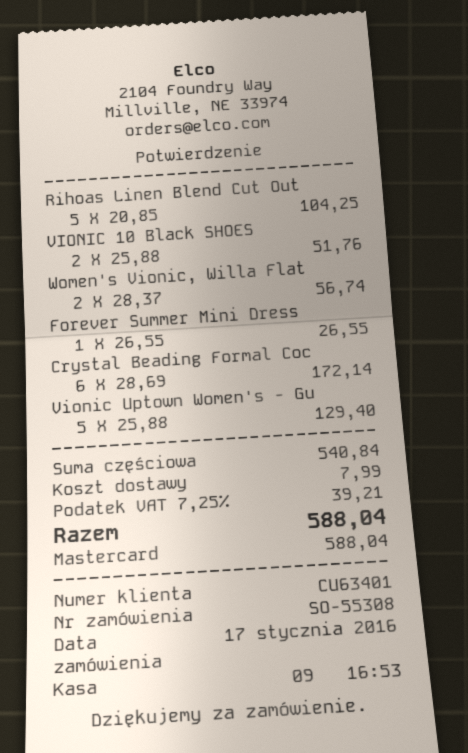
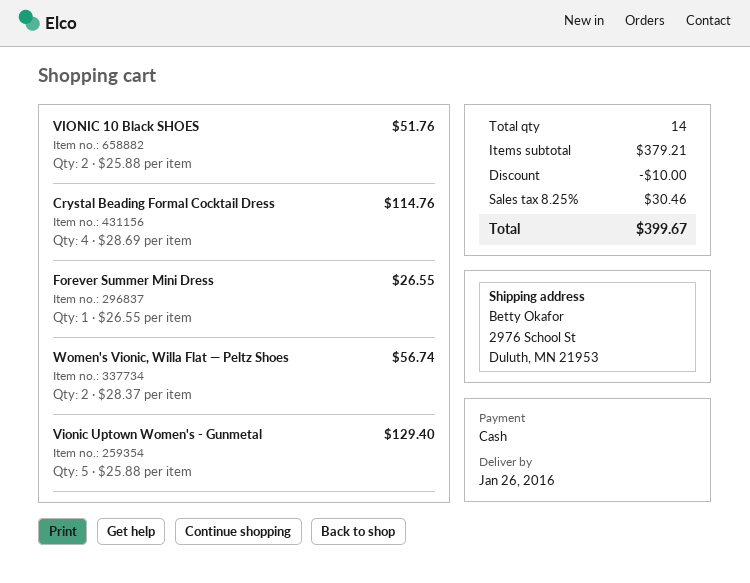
payment method: Mastercard -> cash
Rihoas Linen Blend Cut Out: 5 x 20.85 = 104.25 -> none
Crystal Beading Formal Coc: 6 x 28.69 = 172.14 -> 4 x 28.69 = 114.76
subtotal: 540.84 -> 379.21
discount: none -> 10.00
shipping: 7.99 -> none
tax: 7.25% = 39.21 -> 8.25% = 30.46
total: 588.04 -> 399.67

